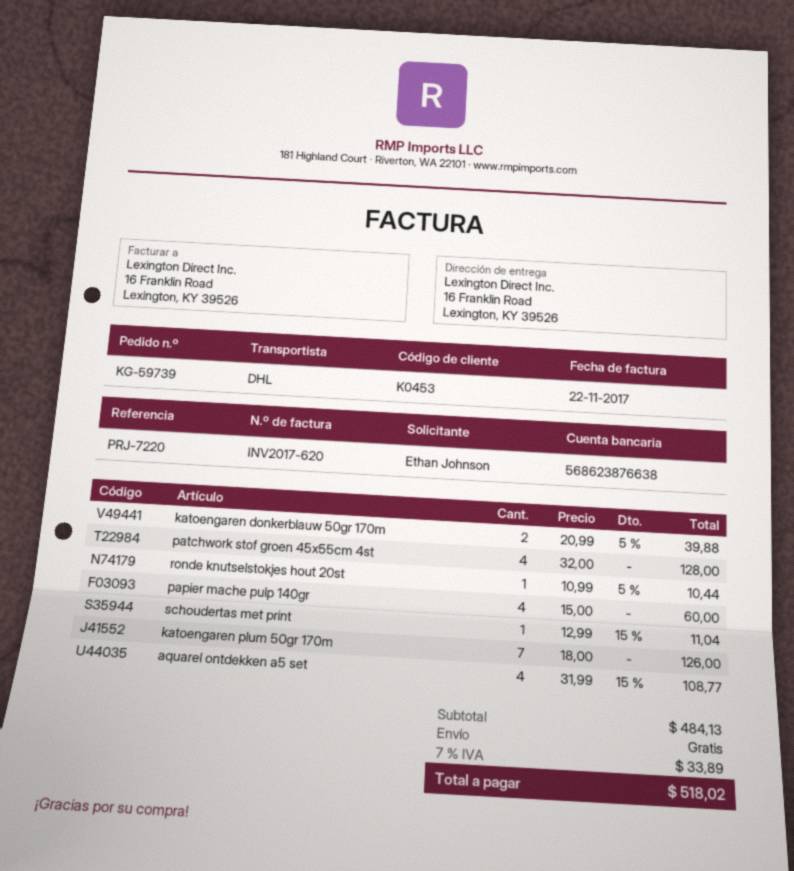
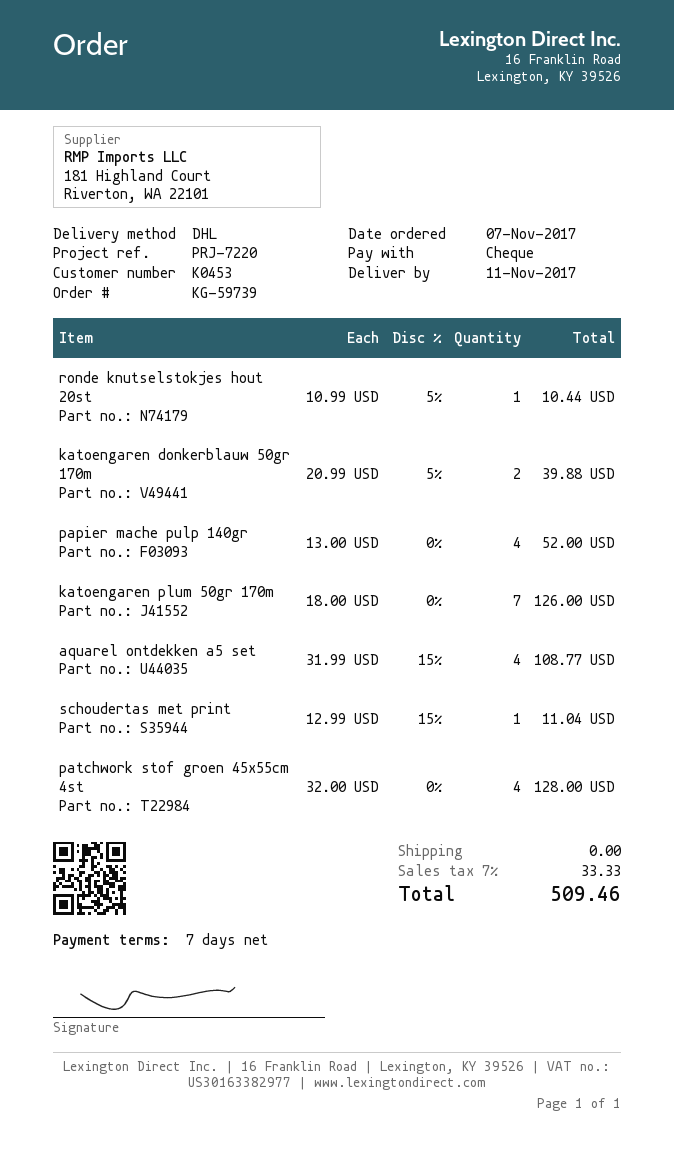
papier mache pulp 140gr: 4 x 15.00 = 60.00 -> 4 x 13.00 = 52.00
tax: 7% = 33.89 -> 7% = 33.33
total: 518.02 -> 509.46

